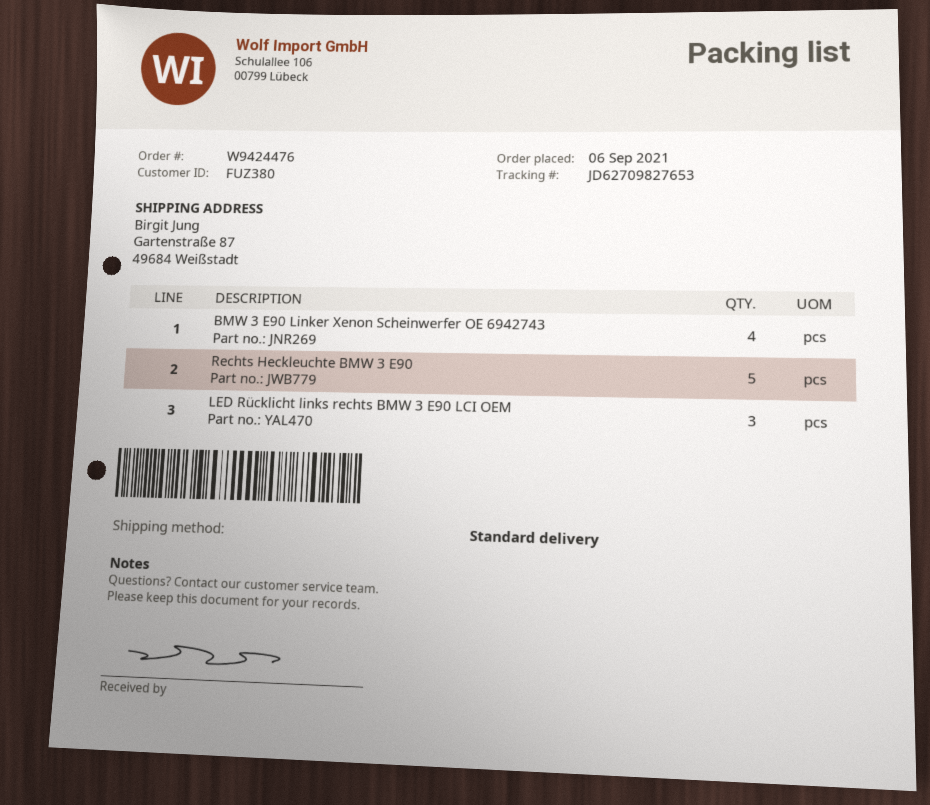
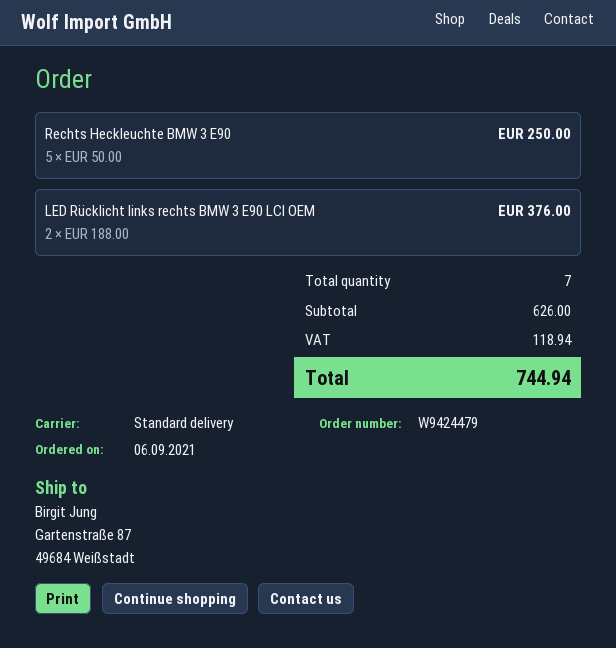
order number: W9424476 -> W9424479
BMW 3 E90 Linker Xenon Scheinwerfer OE 6942743: 4 -> none
LED Rücklicht links rechts BMW 3 E90 LCI OEM: 3 -> 2

